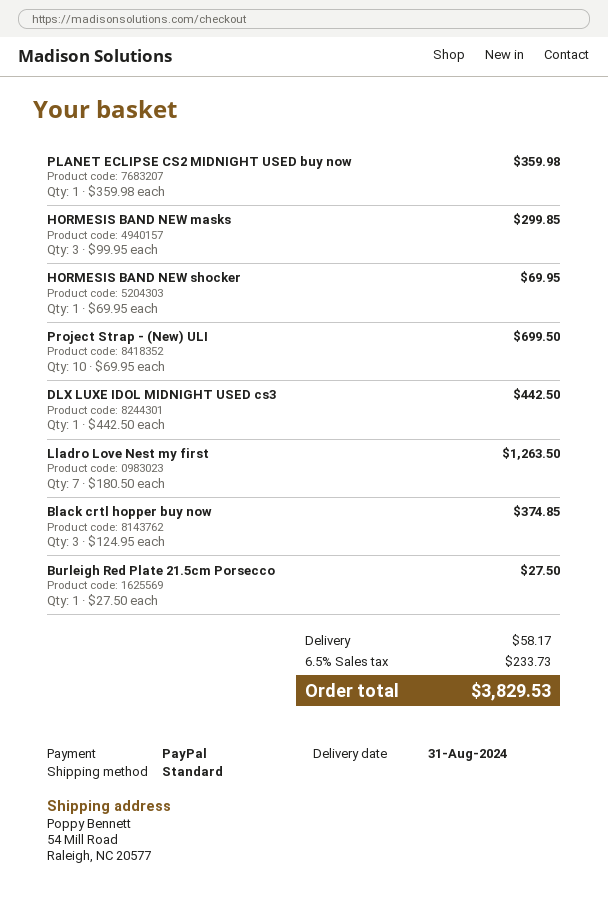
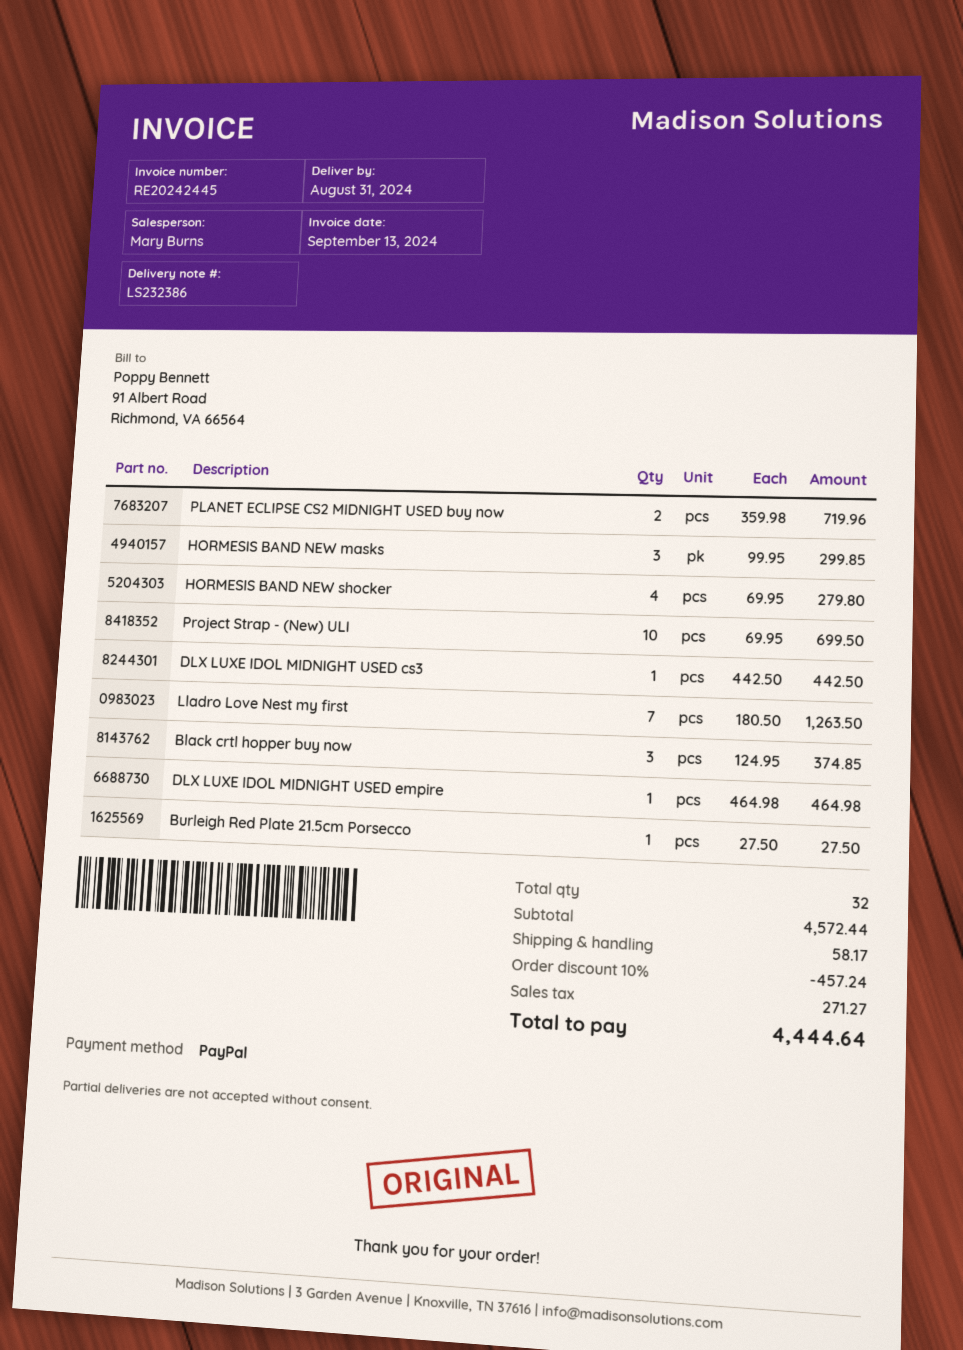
PLANET ECLIPSE CS2 MIDNIGHT USED buy now: 1 x 359.98 = 359.98 -> 2 x 359.98 = 719.96
HORMESIS BAND NEW shocker: 1 x 69.95 = 69.95 -> 4 x 69.95 = 279.80
DLX LUXE IDOL MIDNIGHT USED empire: none -> 1 x 464.98 = 464.98
discount: none -> 10% = 457.24
tax: 233.73 -> 271.27
total: 3829.53 -> 4444.64

